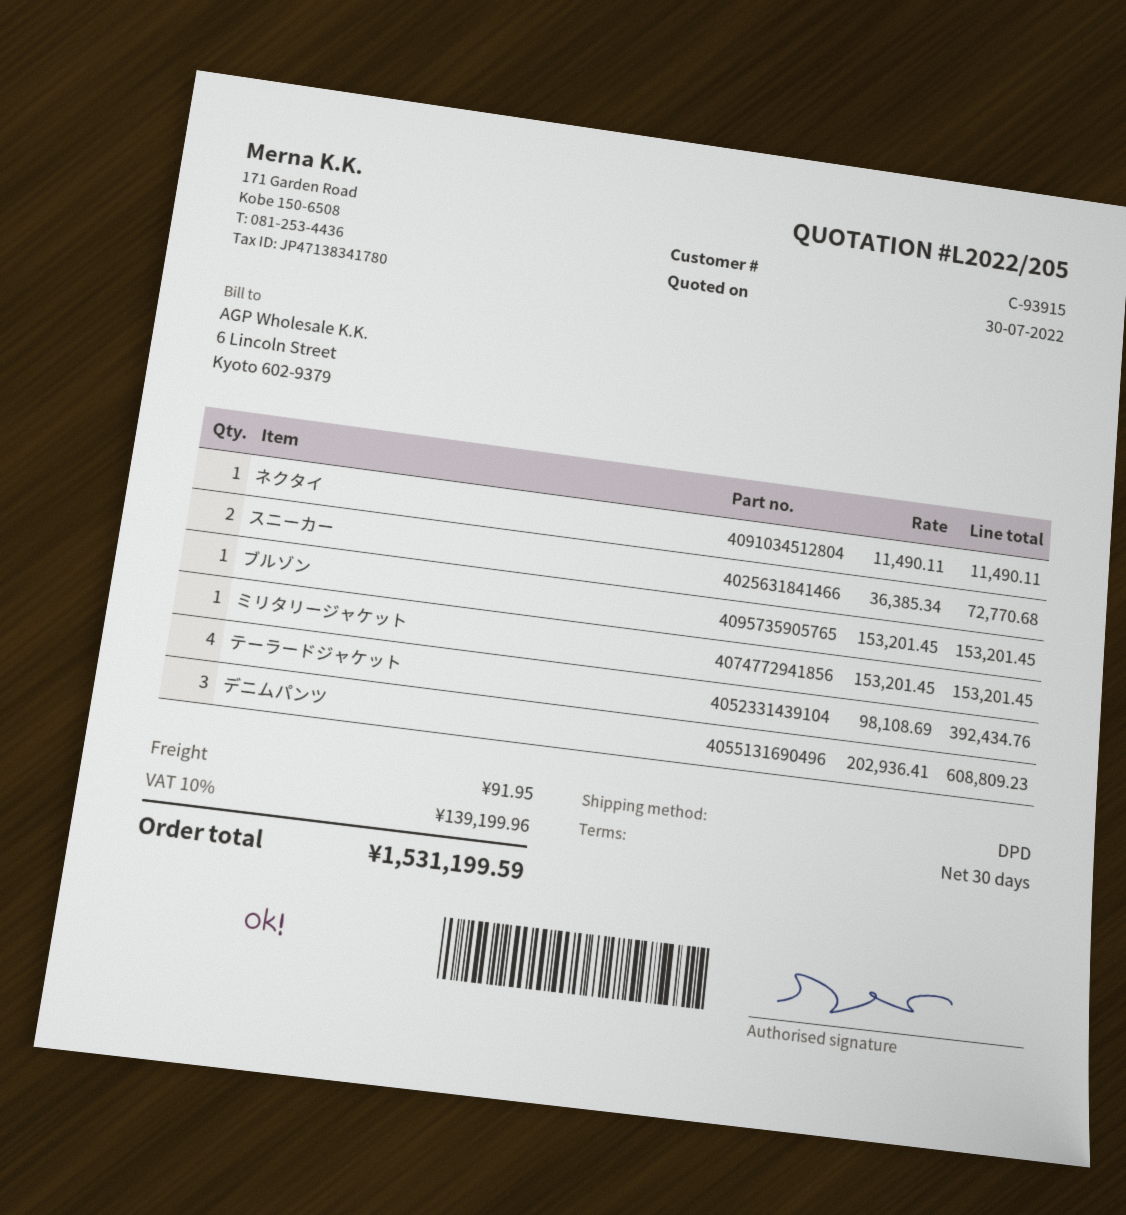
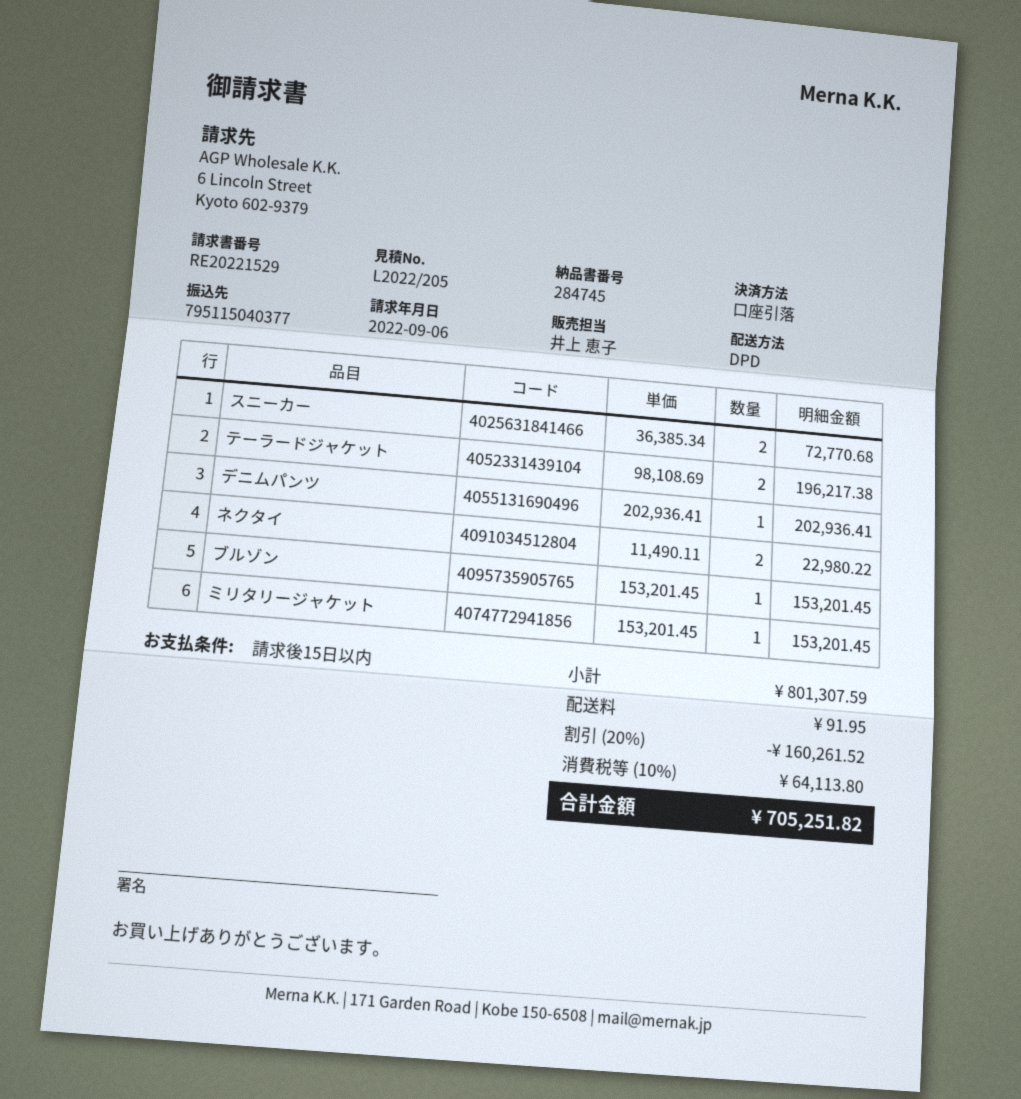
payment terms: 30 days -> 15 days
ネクタイ: 1 x 11490.11 = 11490.11 -> 2 x 11490.11 = 22980.22
テーラードジャケット: 4 x 98108.69 = 392434.76 -> 2 x 98108.69 = 196217.38
デニムパンツ: 3 x 202936.41 = 608809.23 -> 1 x 202936.41 = 202936.41
discount: none -> 20% = 160261.52
tax: 10% = 139199.96 -> 10% = 64113.80
total: 1531199.59 -> 705251.82

